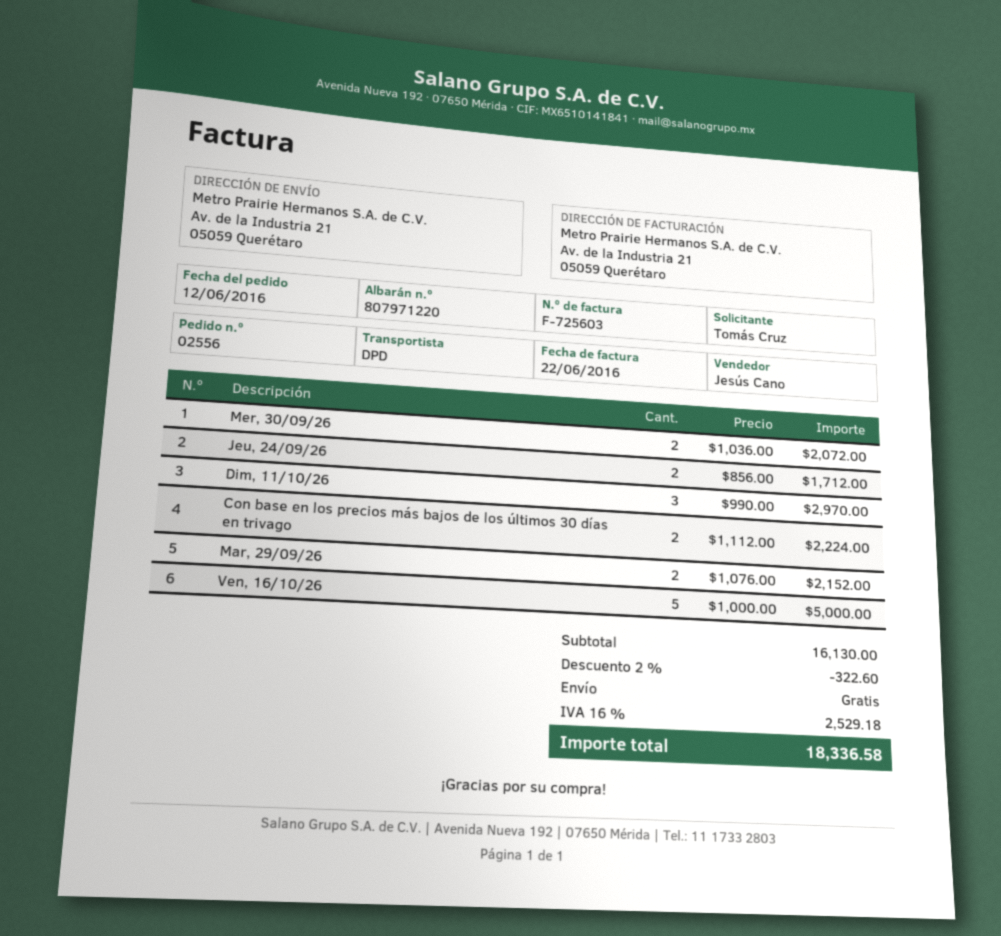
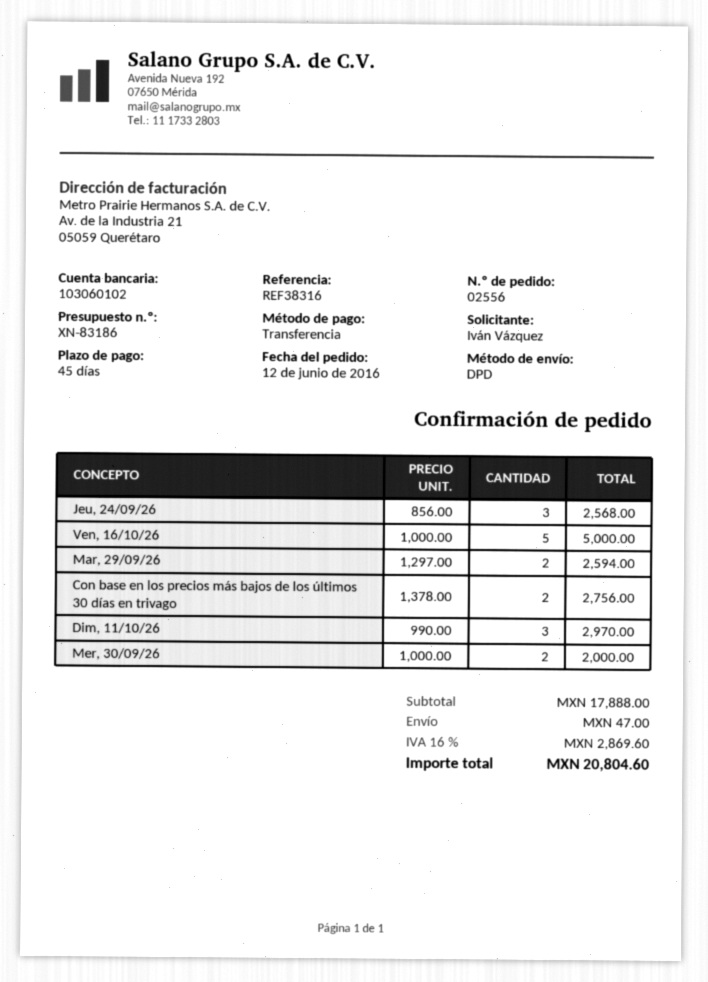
ordered by: Tomás Cruz -> Iván Vázquez
Mer, 30/09/26: 2 x 1036.00 = 2072.00 -> 2 x 1000.00 = 2000.00
Jeu, 24/09/26: 2 x 856.00 = 1712.00 -> 3 x 856.00 = 2568.00
Con base en los precios más bajos de los últimos 30 días en trivago: 2 x 1112.00 = 2224.00 -> 2 x 1378.00 = 2756.00
Mar, 29/09/26: 2 x 1076.00 = 2152.00 -> 2 x 1297.00 = 2594.00
subtotal: 16130.00 -> 17888.00
discount: 2% = 322.60 -> none
shipping: 0.00 -> 47.00
tax: 16% = 2529.18 -> 16% = 2869.60
total: 18336.58 -> 20804.60

